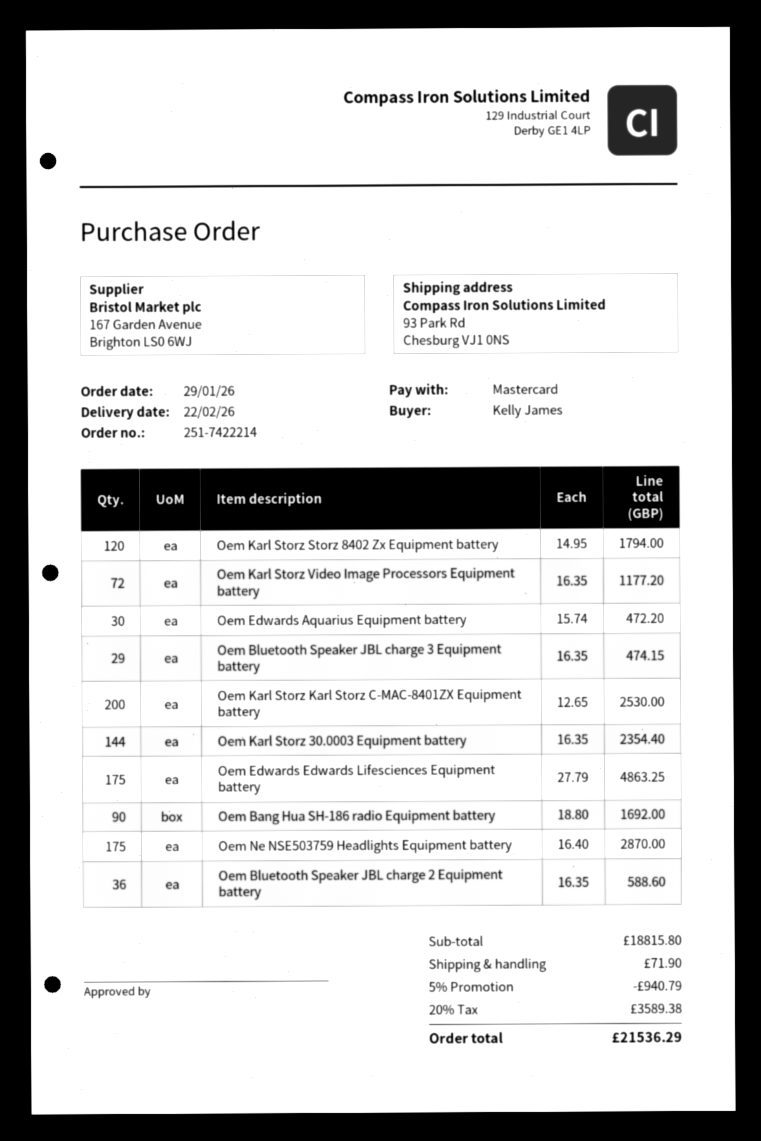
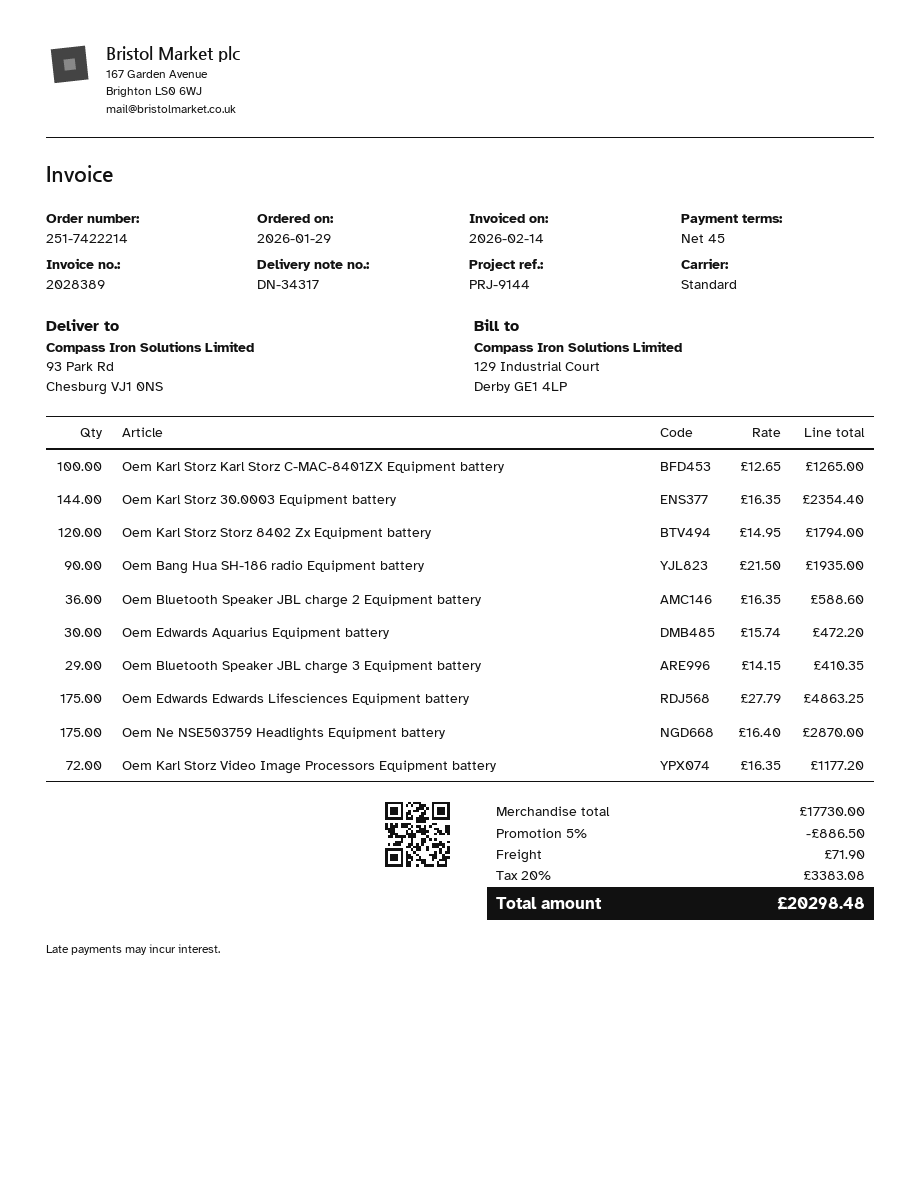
Oem Bluetooth Speaker JBL charge 3 Equipment battery: 29 x 16.35 = 474.15 -> 29 x 14.15 = 410.35
Oem Karl Storz Karl Storz C-MAC-8401ZX Equipment battery: 200 x 12.65 = 2530.00 -> 100 x 12.65 = 1265.00
Oem Bang Hua SH-186 radio Equipment battery: 90 x 18.80 = 1692.00 -> 90 x 21.50 = 1935.00
subtotal: 18815.80 -> 17730.00
discount: 5% = 940.79 -> 5% = 886.50
tax: 20% = 3589.38 -> 20% = 3383.08
total: 21536.29 -> 20298.48

